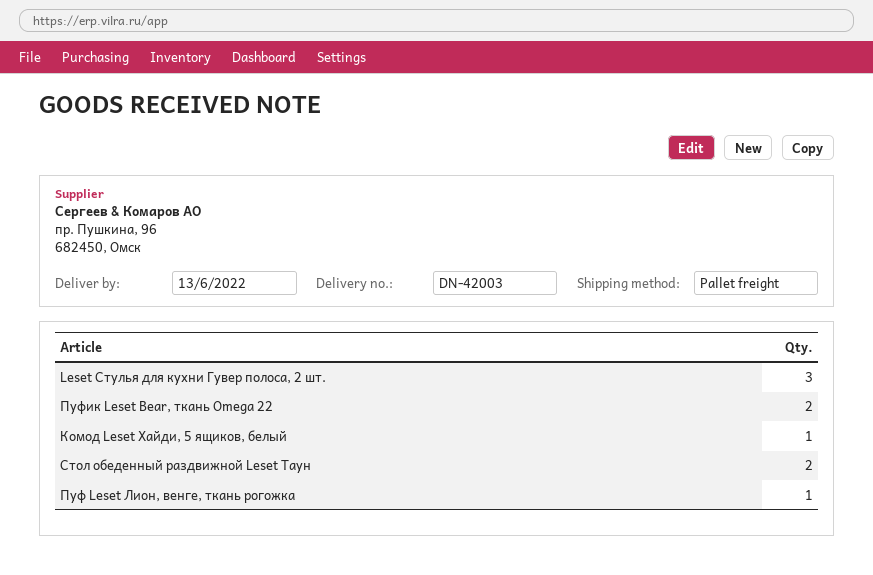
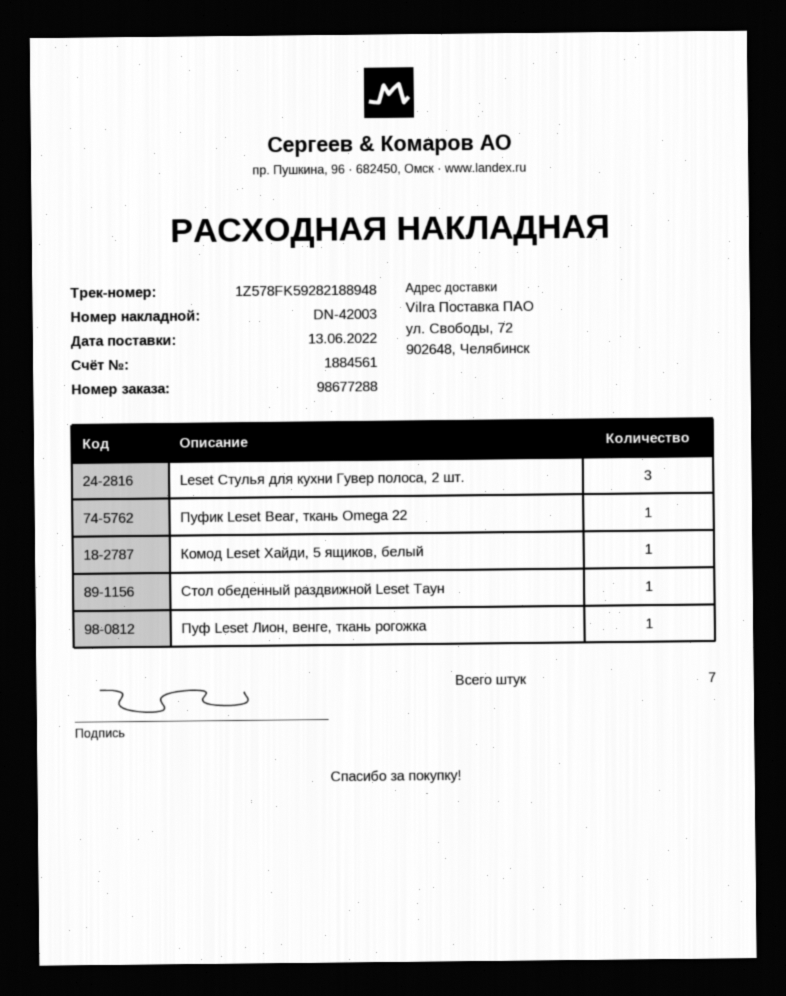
Пуфик Leset Bear, ткань Omega 22: 2 -> 1
Стол обеденный раздвижной Leset Таун: 2 -> 1

